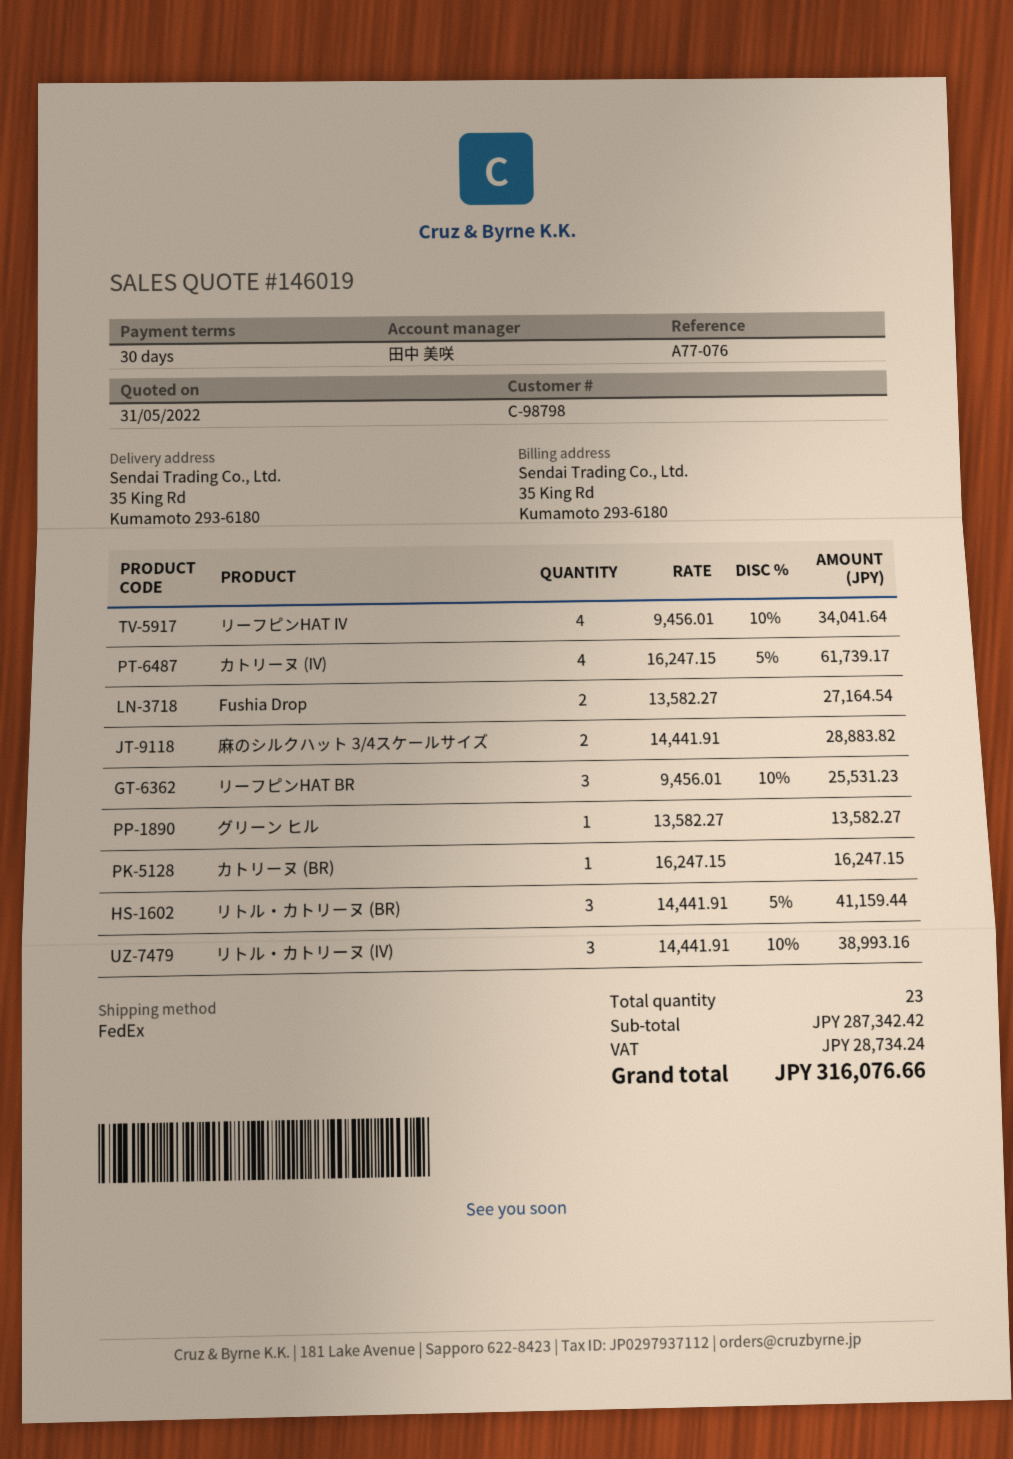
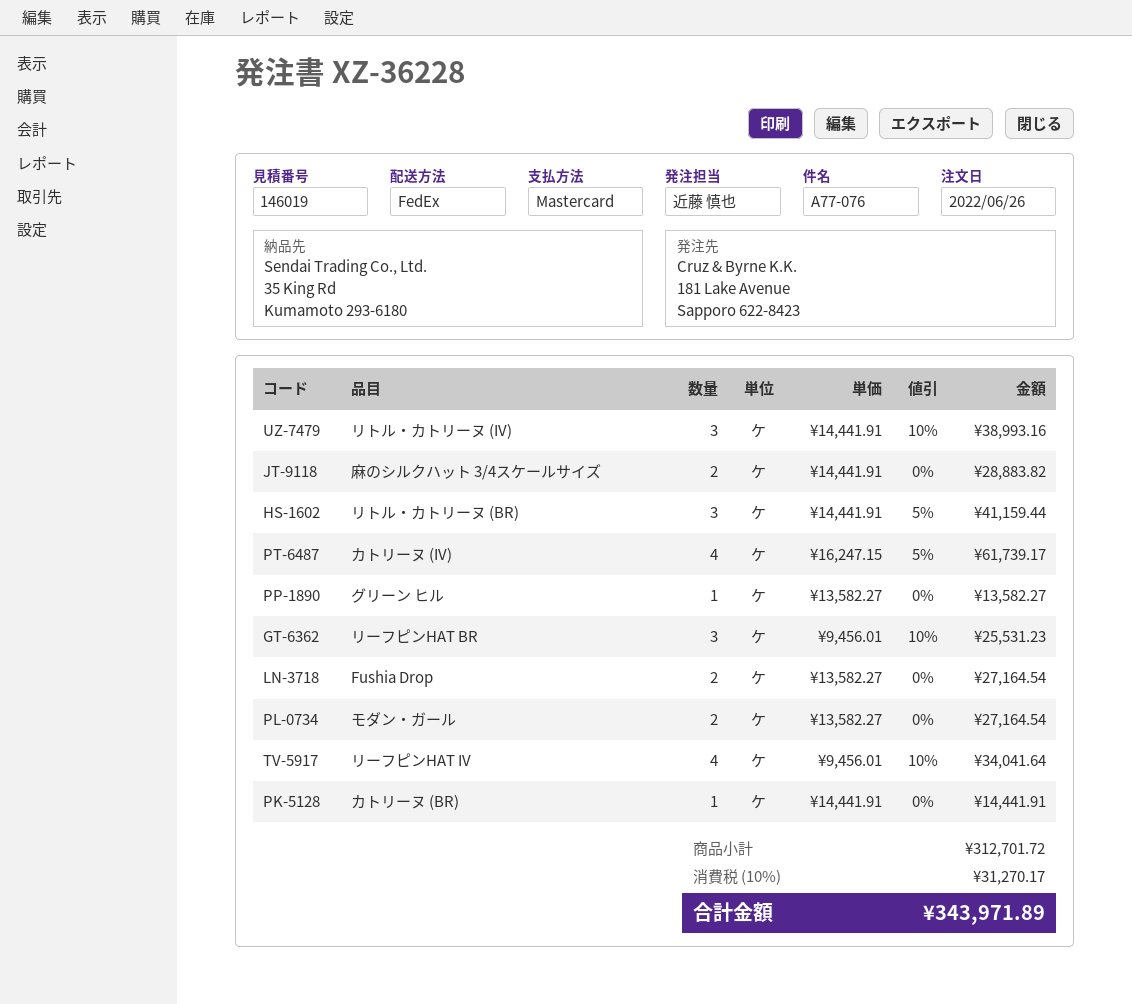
カトリーヌ (BR): 1 x 16247.15 = 16247.15 -> 1 x 14441.91 = 14441.91
モダン・ガール: none -> 2 x 13582.27 = 27164.54
subtotal: 287342.42 -> 312701.72
tax: 28734.24 -> 31270.17
total: 316076.66 -> 343971.89

